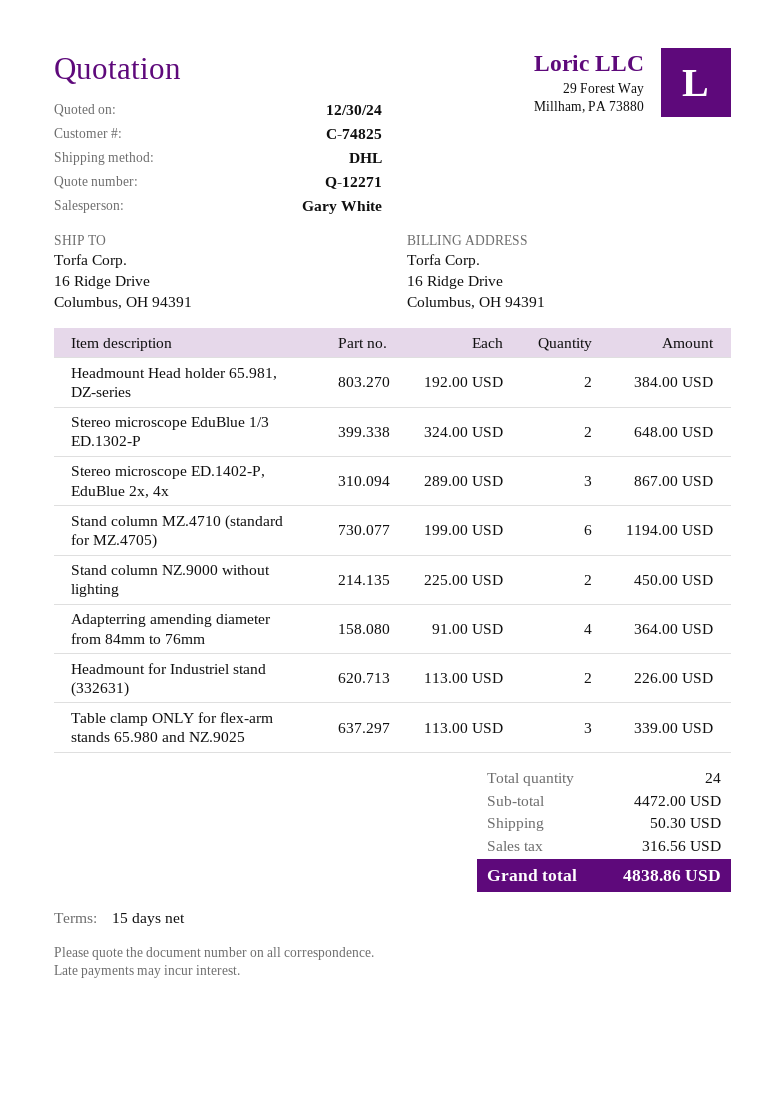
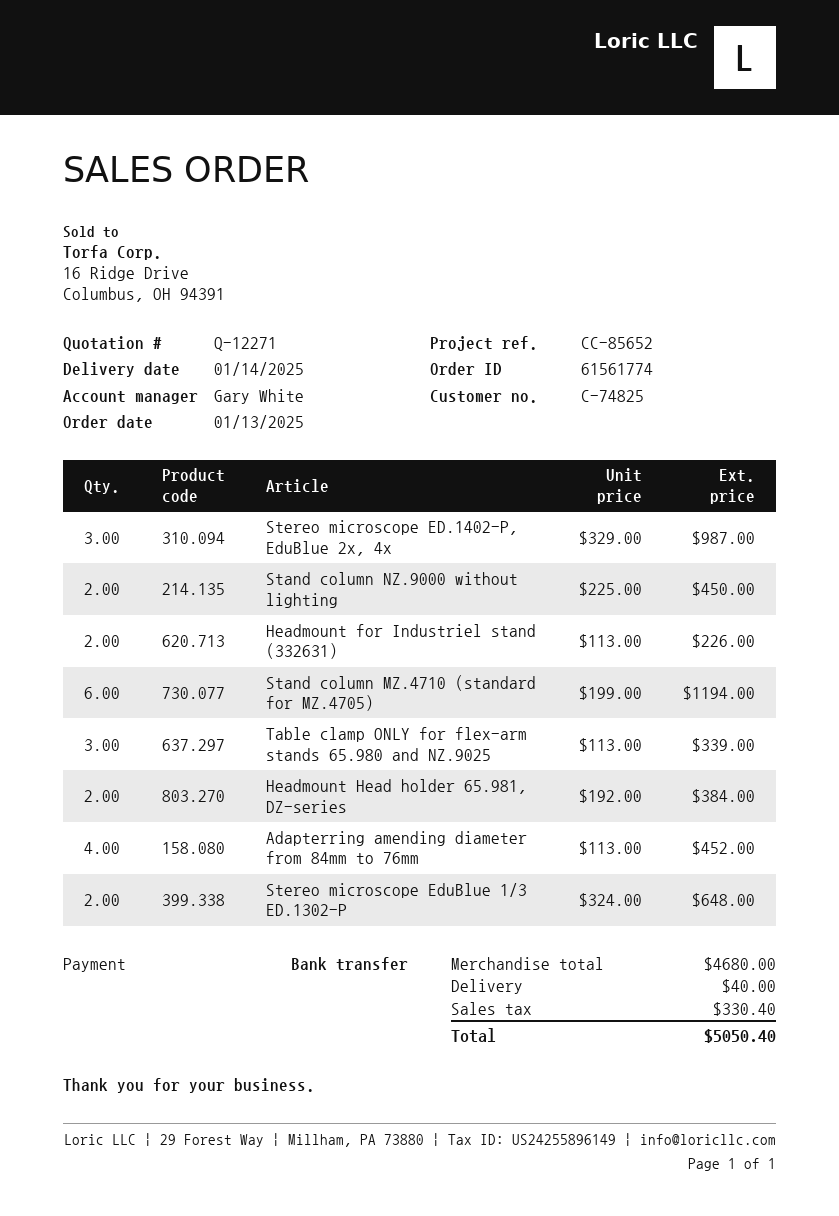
Stereo microscope ED.1402-P, EduBlue 2x, 4x: 3 x 289.00 = 867.00 -> 3 x 329.00 = 987.00
Adapterring amending diameter from 84mm to 76mm: 4 x 91.00 = 364.00 -> 4 x 113.00 = 452.00
subtotal: 4472.00 -> 4680.00
shipping: 50.30 -> 40.00
tax: 316.56 -> 330.40
total: 4838.86 -> 5050.40

